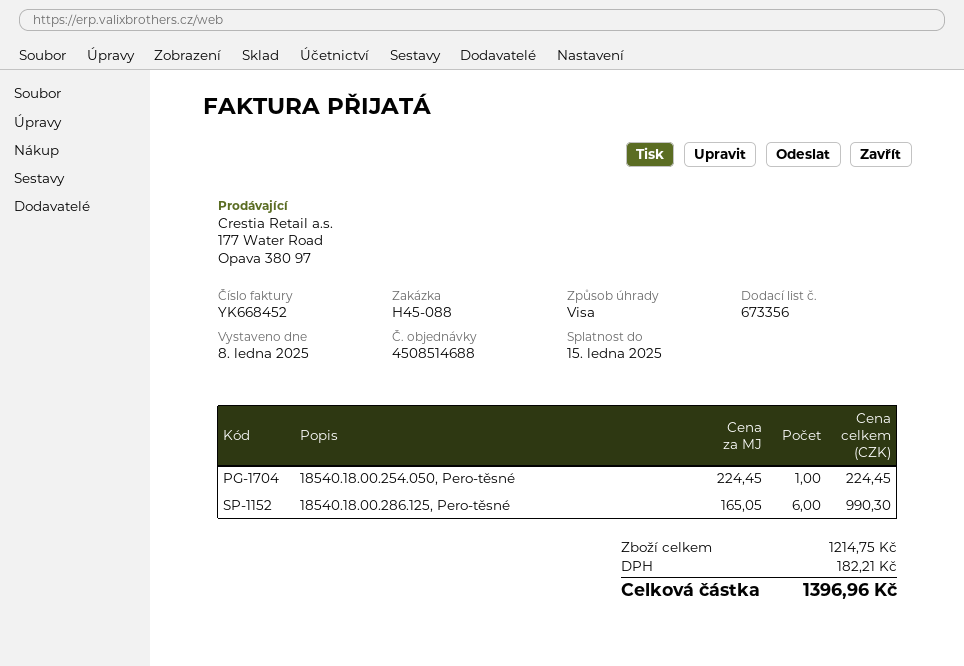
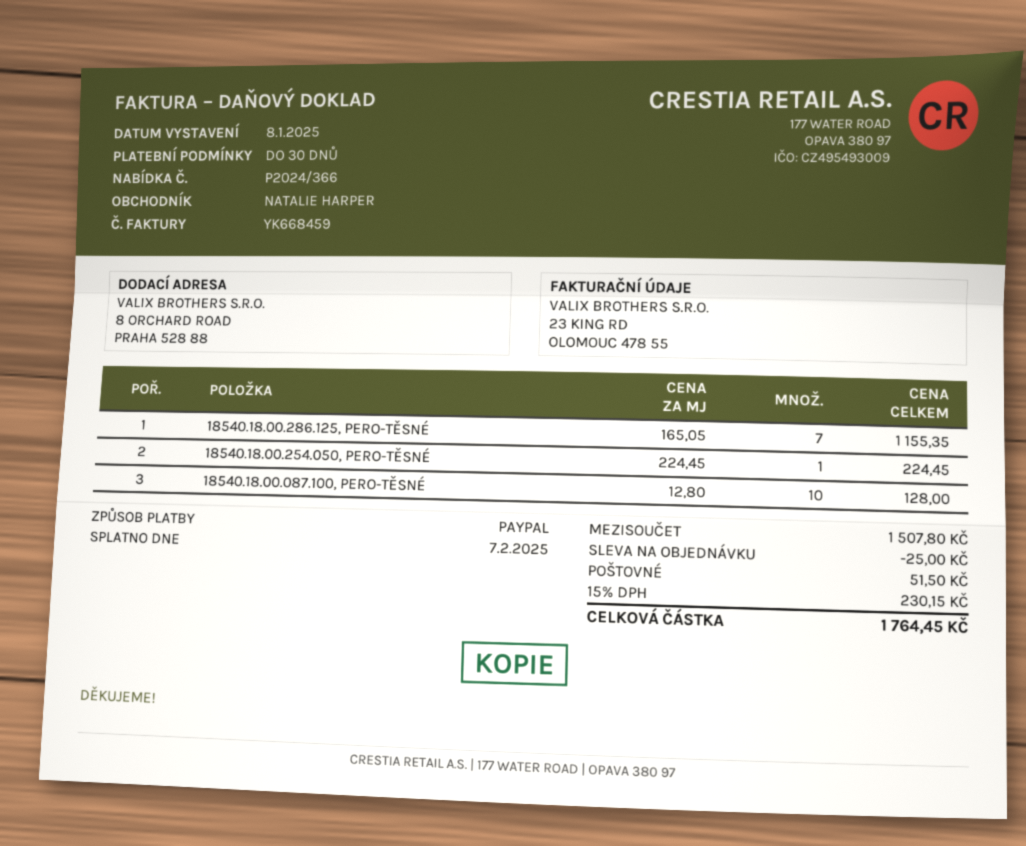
invoice number: YK668452 -> YK668459
due date: 2025-01-15 -> 2025-02-07
payment method: Visa -> PayPal
18540.18.00.286.125, Pero-těsné: 6 x 165.05 = 990.30 -> 7 x 165.05 = 1155.35
18540.18.00.087.100, PERO-TĚSNÉ: none -> 10 x 12.80 = 128.00
subtotal: 1214.75 -> 1507.80
discount: none -> 25.00
shipping: none -> 51.50
tax: 182.21 -> 230.15
total: 1396.96 -> 1764.45

